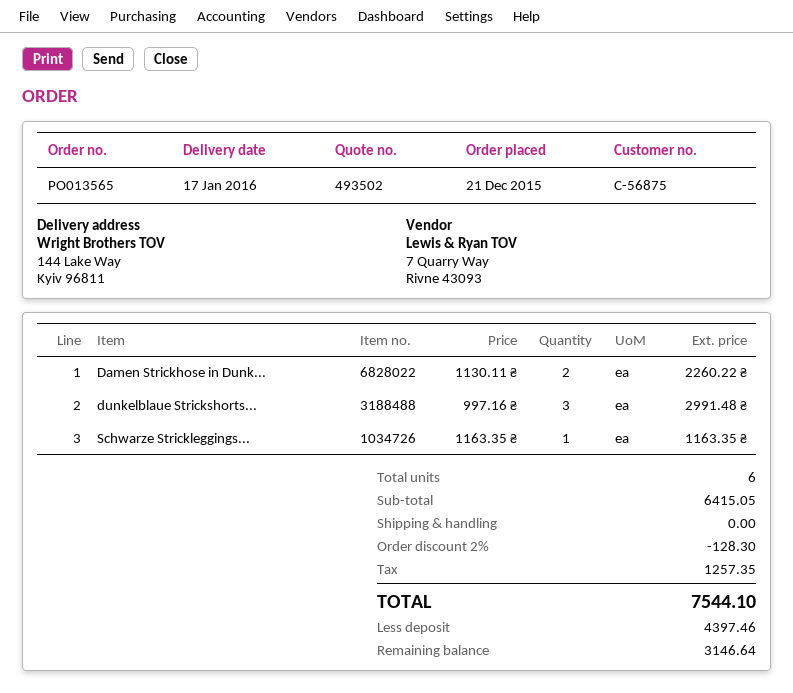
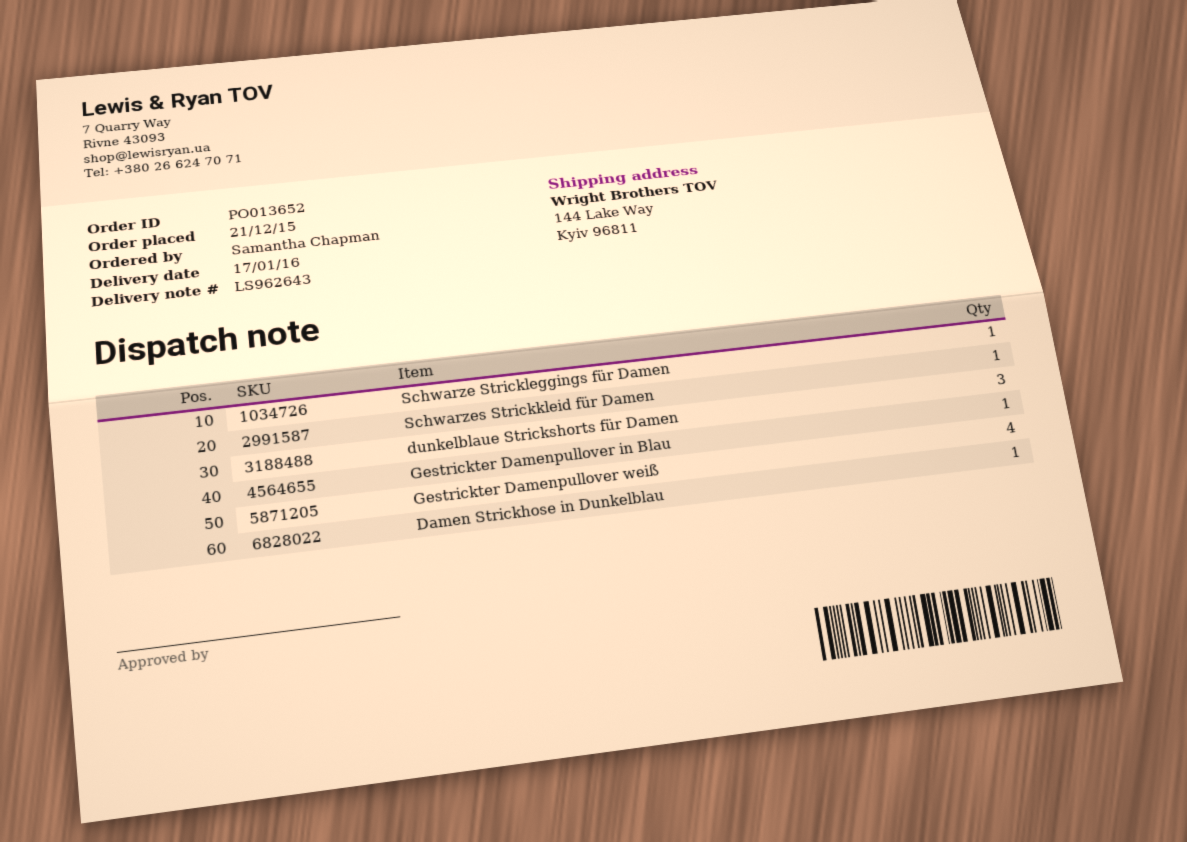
order number: PO013565 -> PO013652
Damen Strickhose in Dunk...: 2 -> 1
Schwarzes Strickkleid für Damen: none -> 1
Gestrickter Damenpullover in Blau: none -> 1
Gestrickter Damenpullover weiß: none -> 4

